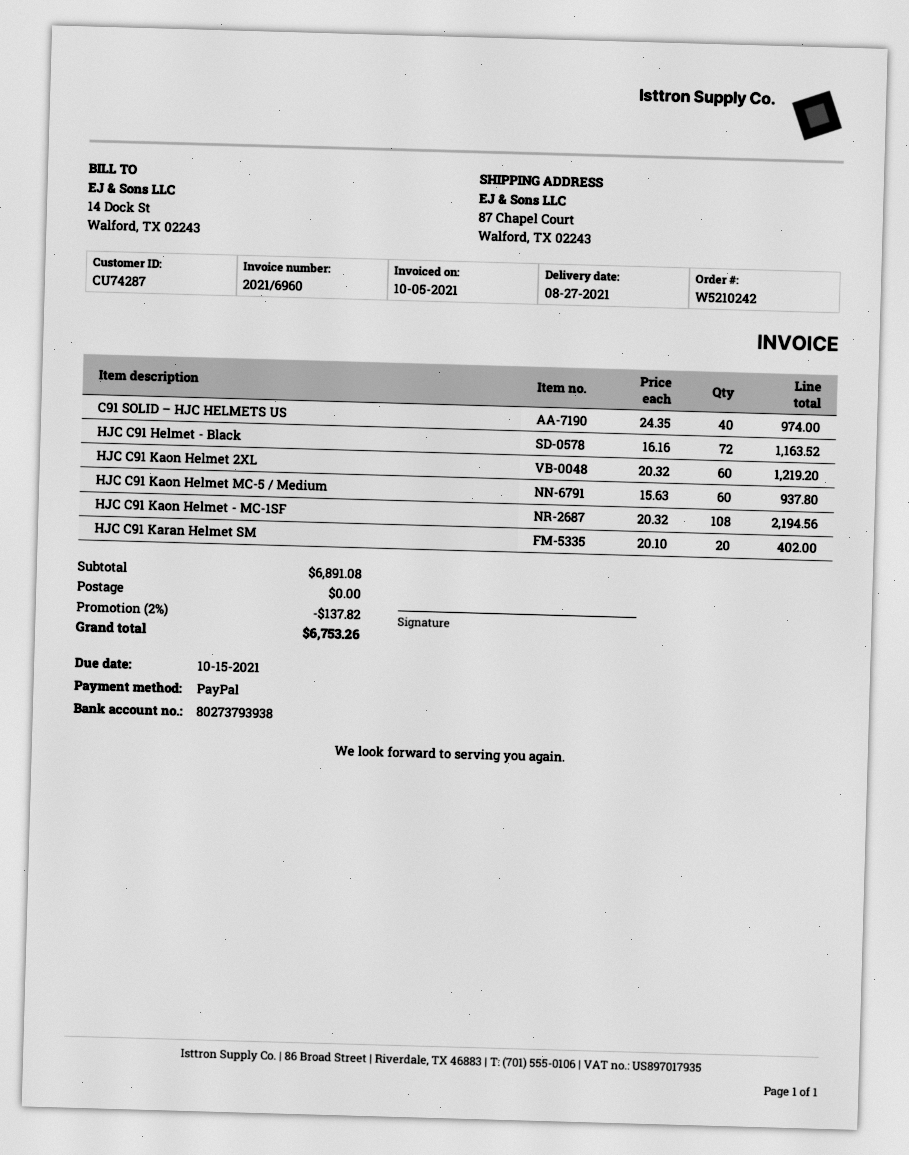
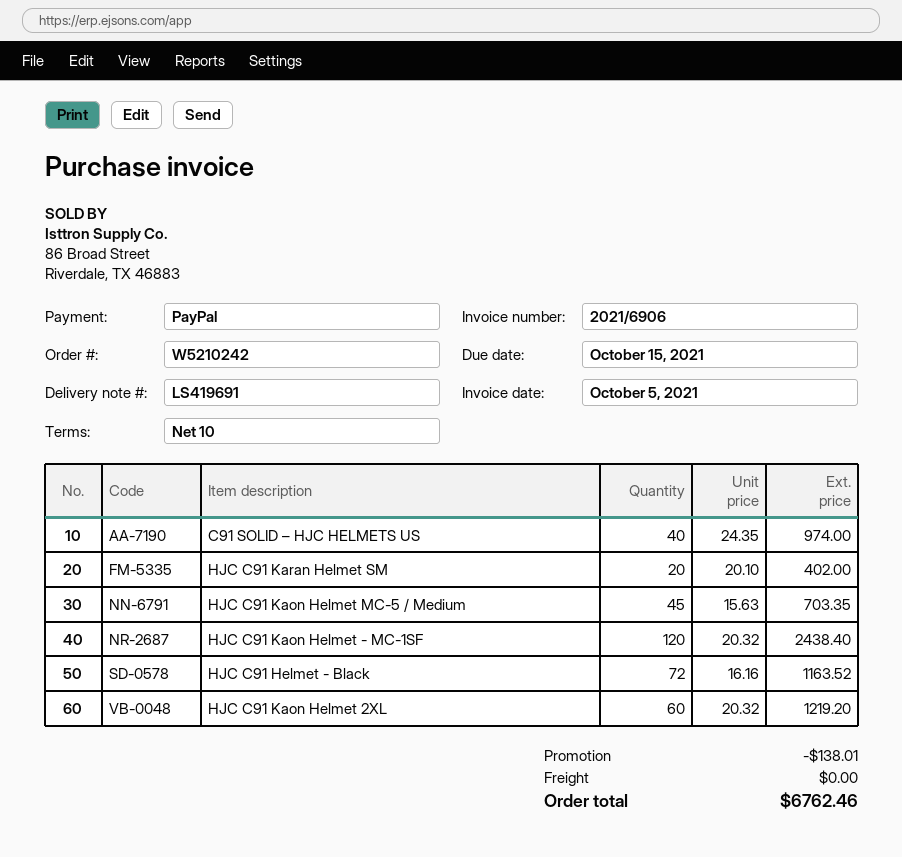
invoice number: 2021/6960 -> 2021/6906
HJC C91 Kaon Helmet MC-5 / Medium: 60 x 15.63 = 937.80 -> 45 x 15.63 = 703.35
HJC C91 Kaon Helmet - MC-1SF: 108 x 20.32 = 2194.56 -> 120 x 20.32 = 2438.40
discount: 137.82 -> 138.01
total: 6753.26 -> 6762.46

